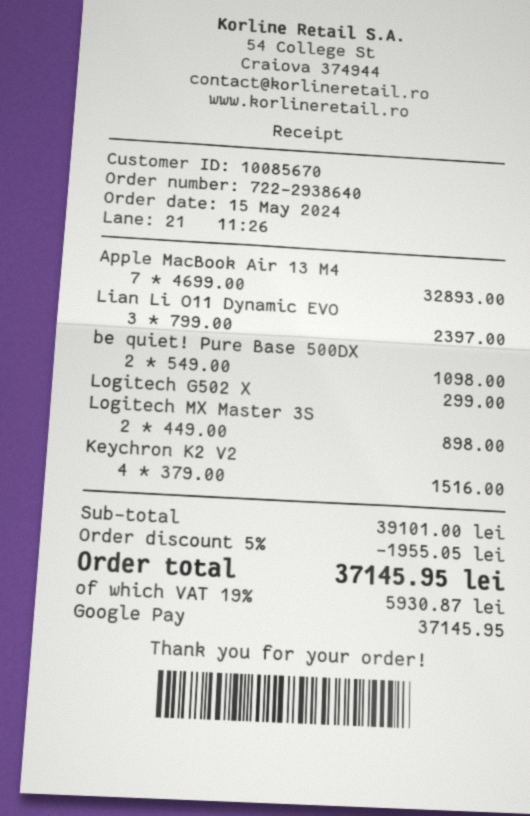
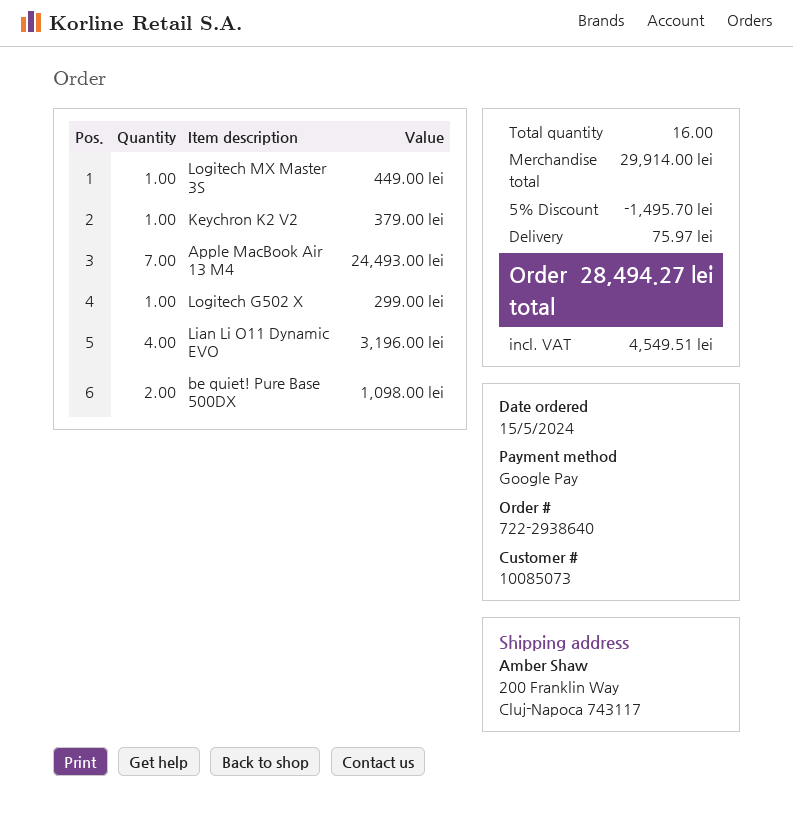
customer number: 10085670 -> 10085073
Apple MacBook Air 13 M4: 7 for 32893.00 -> 7 for 24493.00
Lian Li O11 Dynamic EVO: 3 for 2397.00 -> 4 for 3196.00
Logitech MX Master 3S: 2 for 898.00 -> 1 for 449.00
Keychron K2 V2: 4 for 1516.00 -> 1 for 379.00
subtotal: 39101.00 -> 29914.00
discount: 5% = 1955.05 -> 5% = 1495.70
shipping: none -> 75.97
tax: 5930.87 -> 4549.51
total: 37145.95 -> 28494.27

